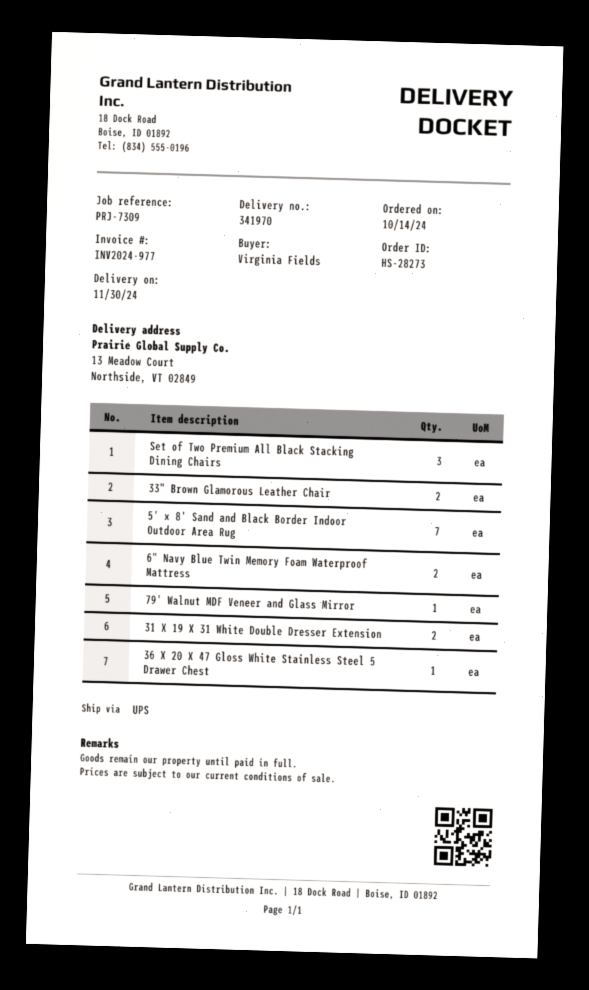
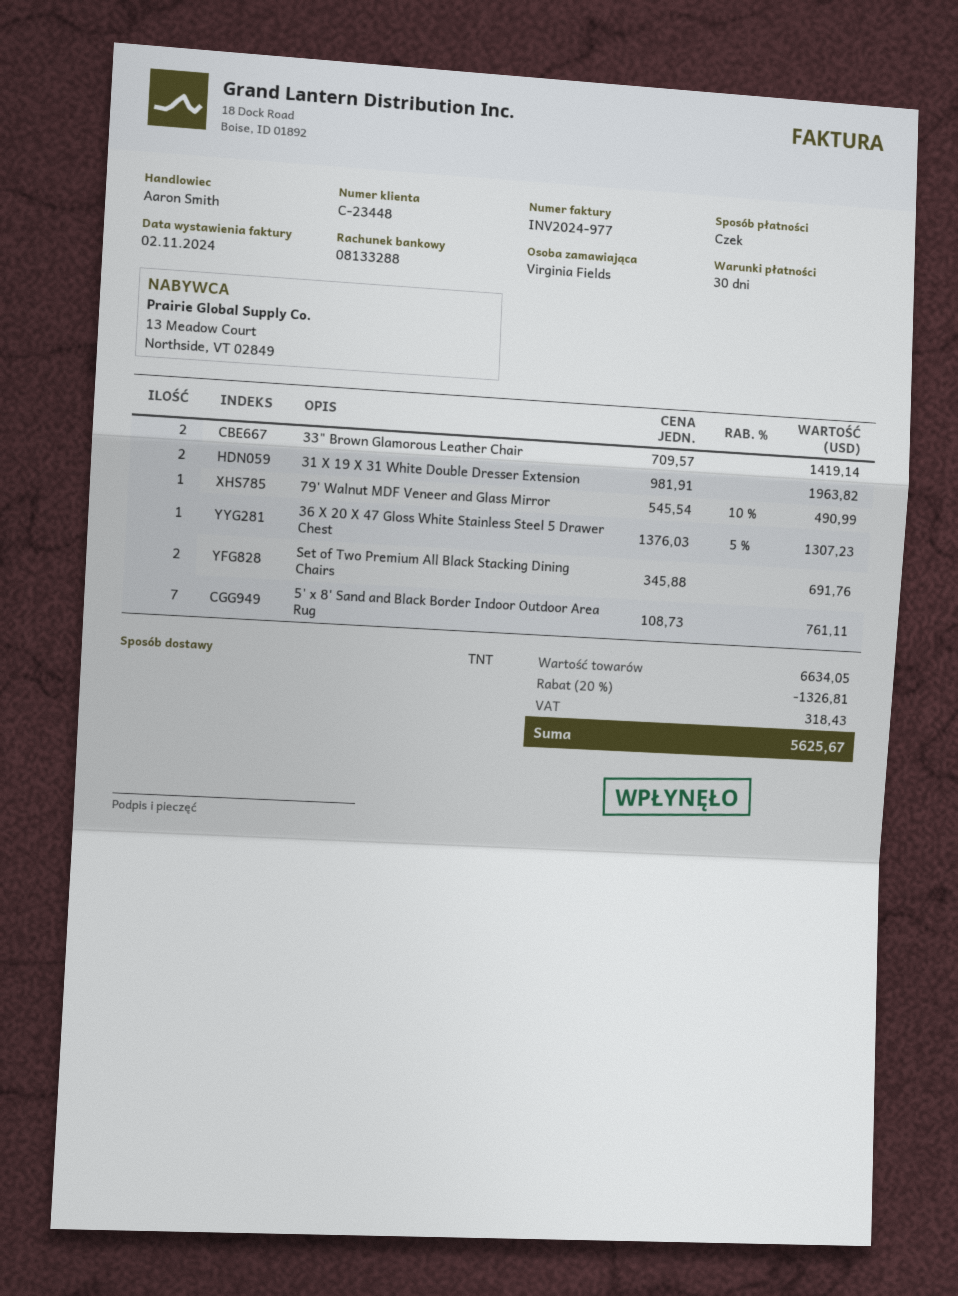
shipping method: UPS -> TNT
Set of Two Premium All Black Stacking Dining Chairs: 3 -> 2
6" Navy Blue Twin Memory Foam Waterproof Mattress: 2 -> none

